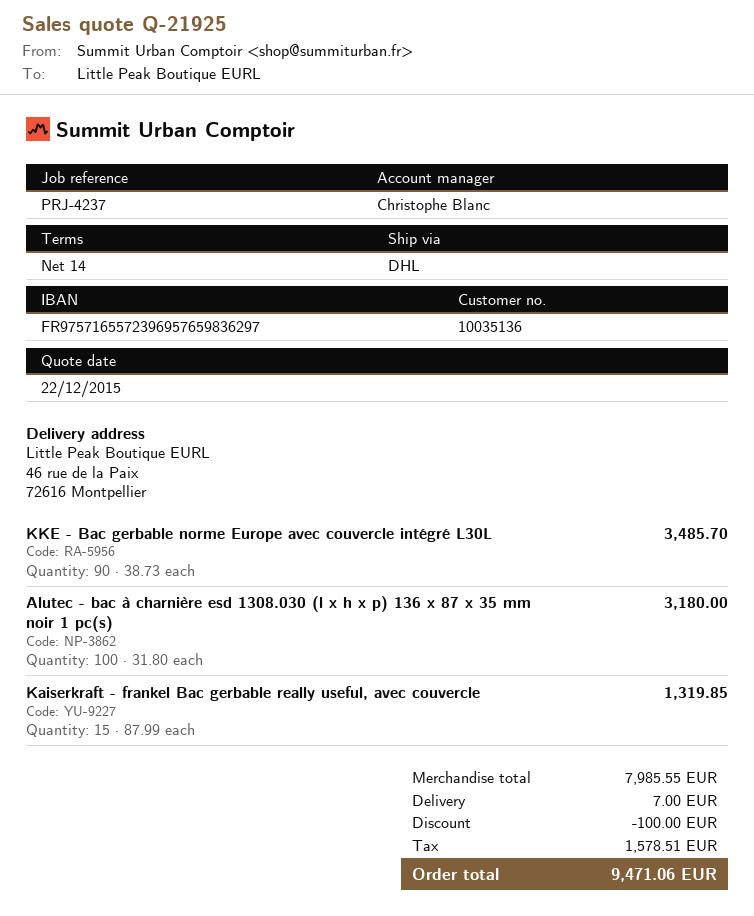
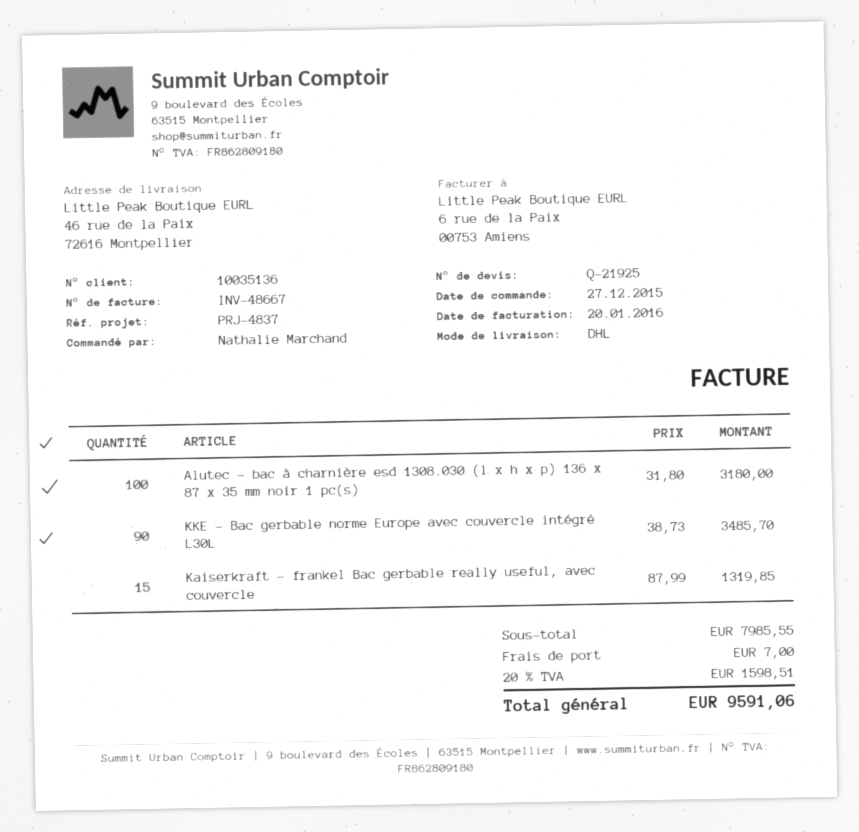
reference: PRJ-4237 -> PRJ-4837
discount: 100.00 -> none
tax: 1578.51 -> 1598.51
total: 9471.06 -> 9591.06

